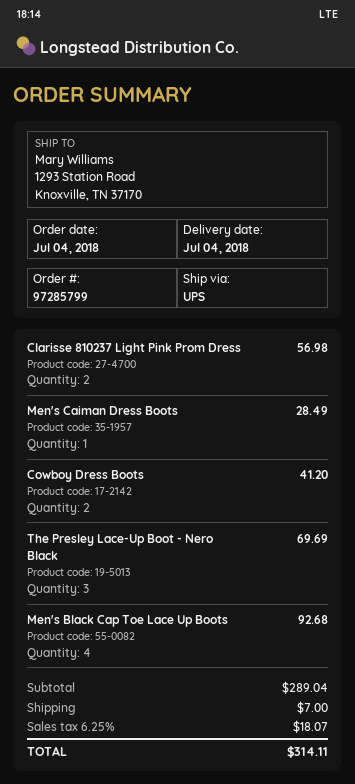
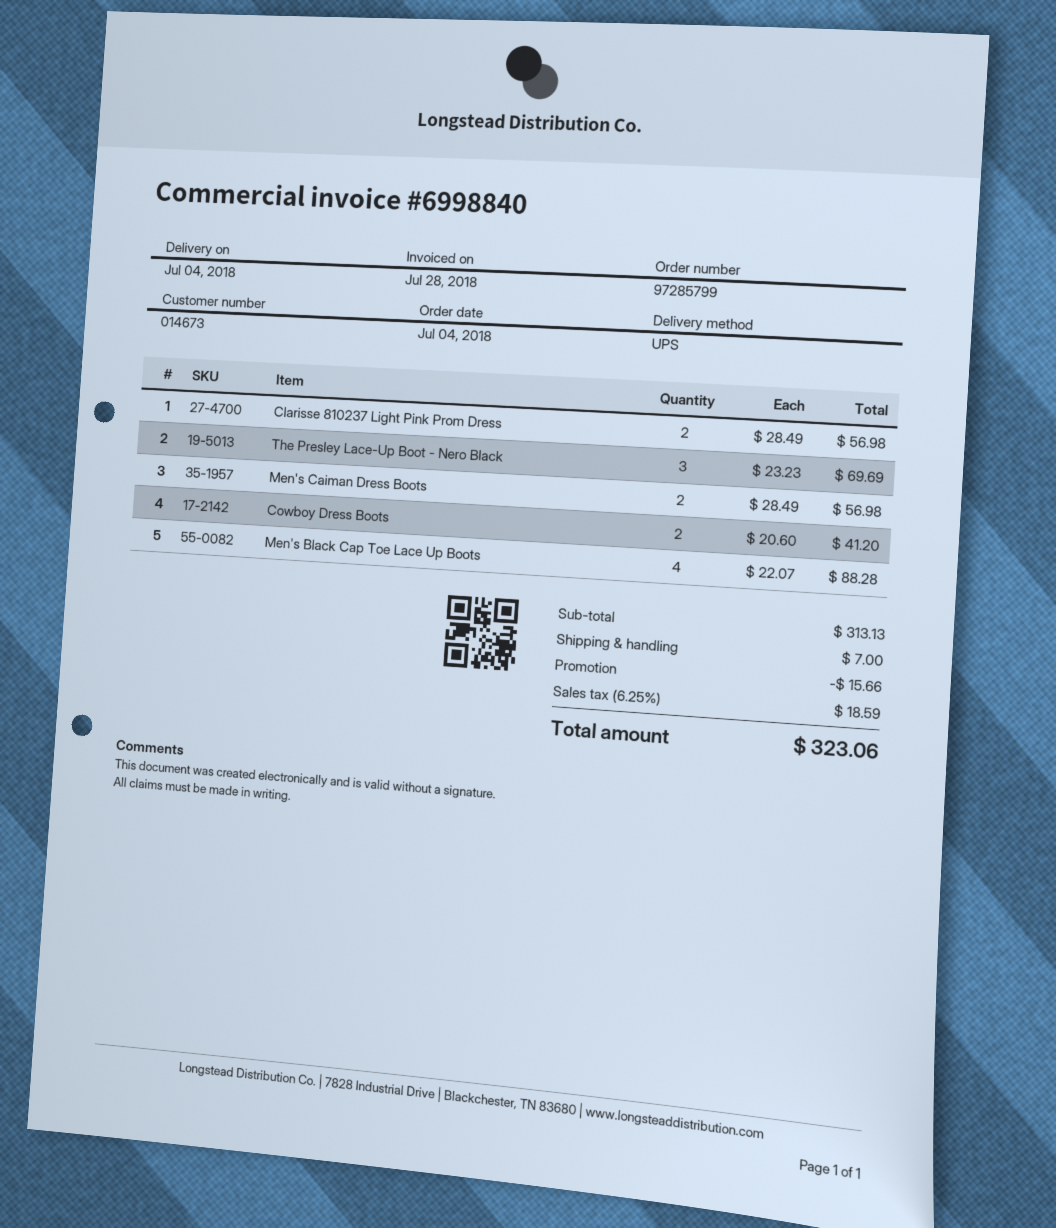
Men's Caiman Dress Boots: 1 for 28.49 -> 2 for 56.98
Men's Black Cap Toe Lace Up Boots: 4 for 92.68 -> 4 for 88.28
subtotal: 289.04 -> 313.13
discount: none -> 15.66
tax: 6.25% = 18.07 -> 6.25% = 18.59
total: 314.11 -> 323.06

